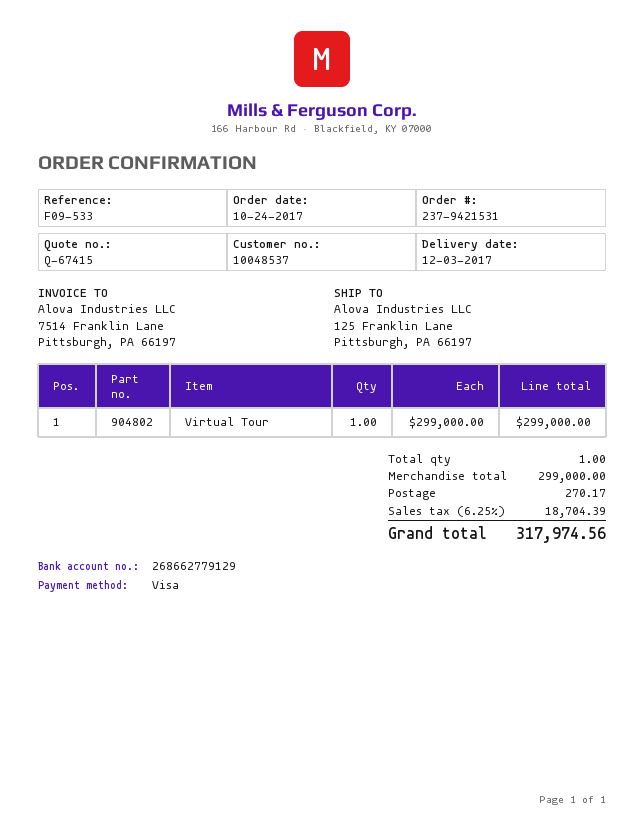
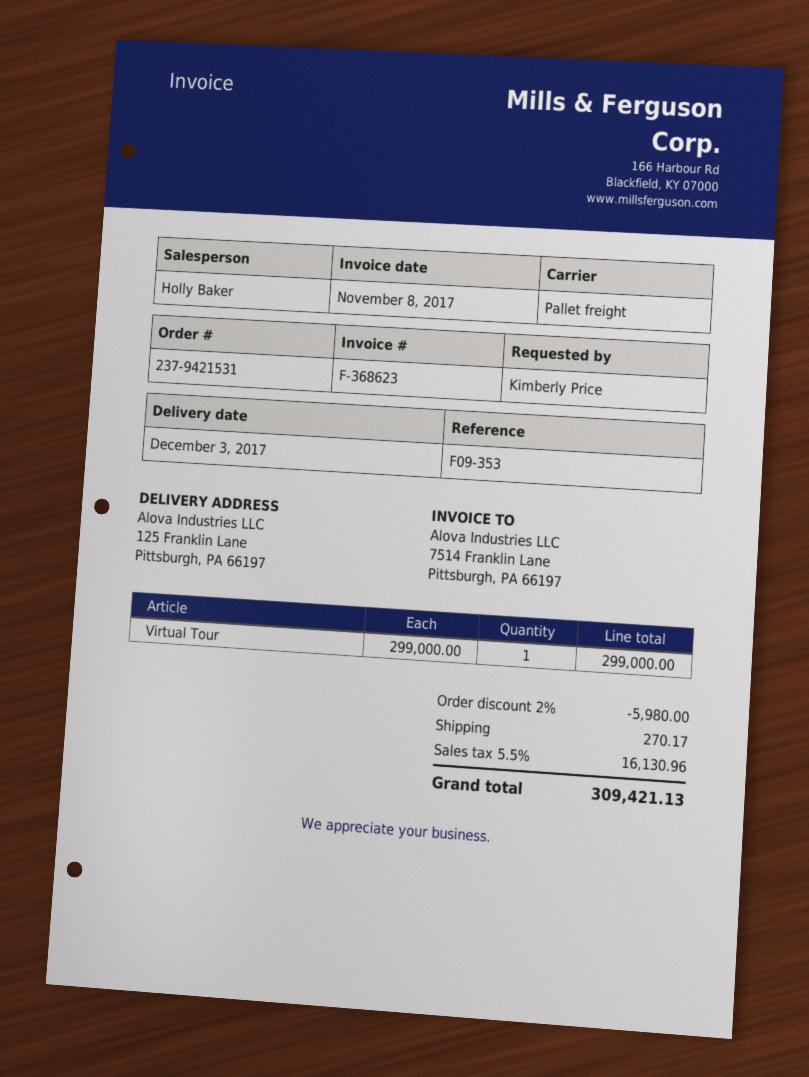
reference: F09-533 -> F09-353
discount: none -> 2% = 5980.00
tax: 6.25% = 18704.39 -> 5.5% = 16130.96
total: 317974.56 -> 309421.13

